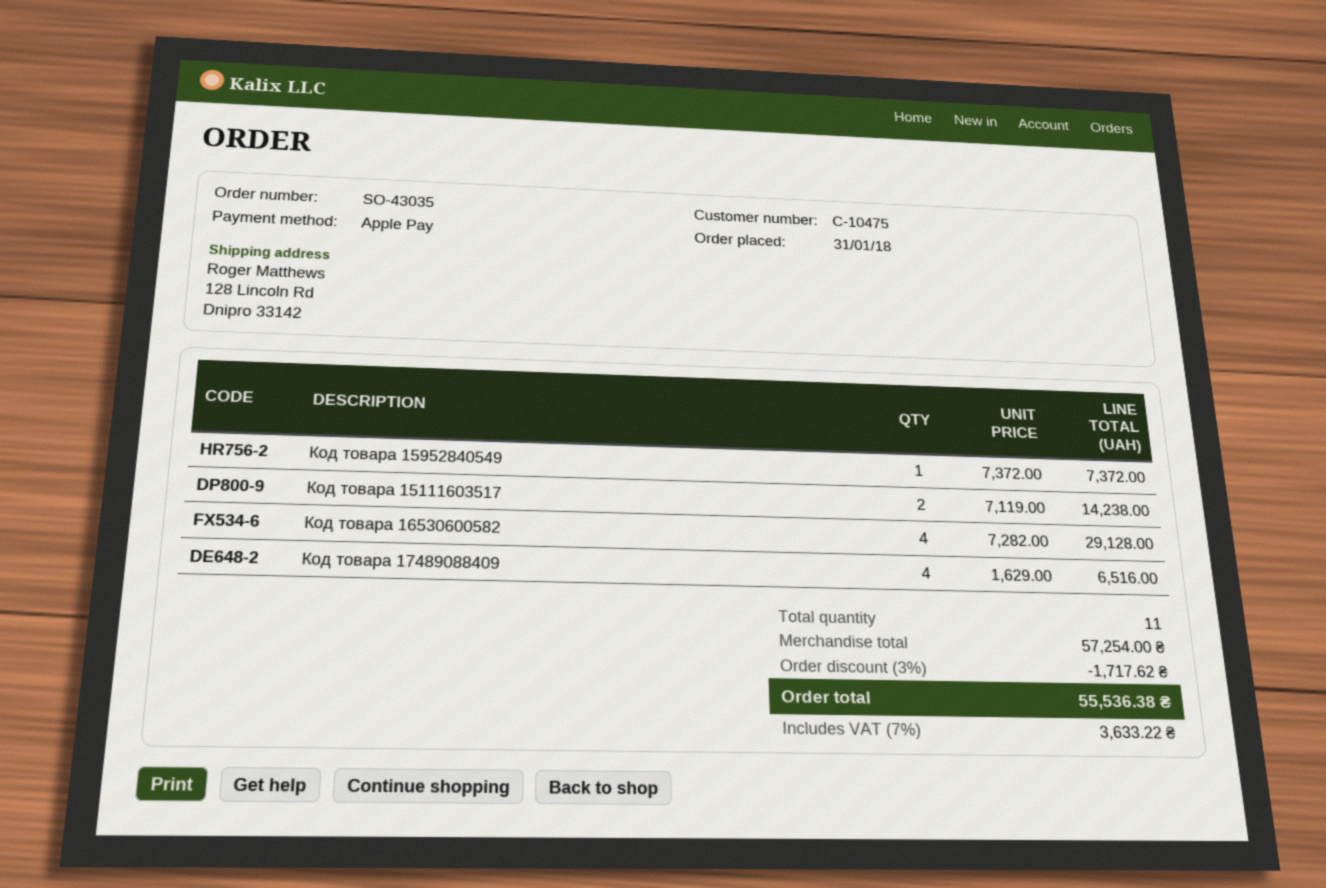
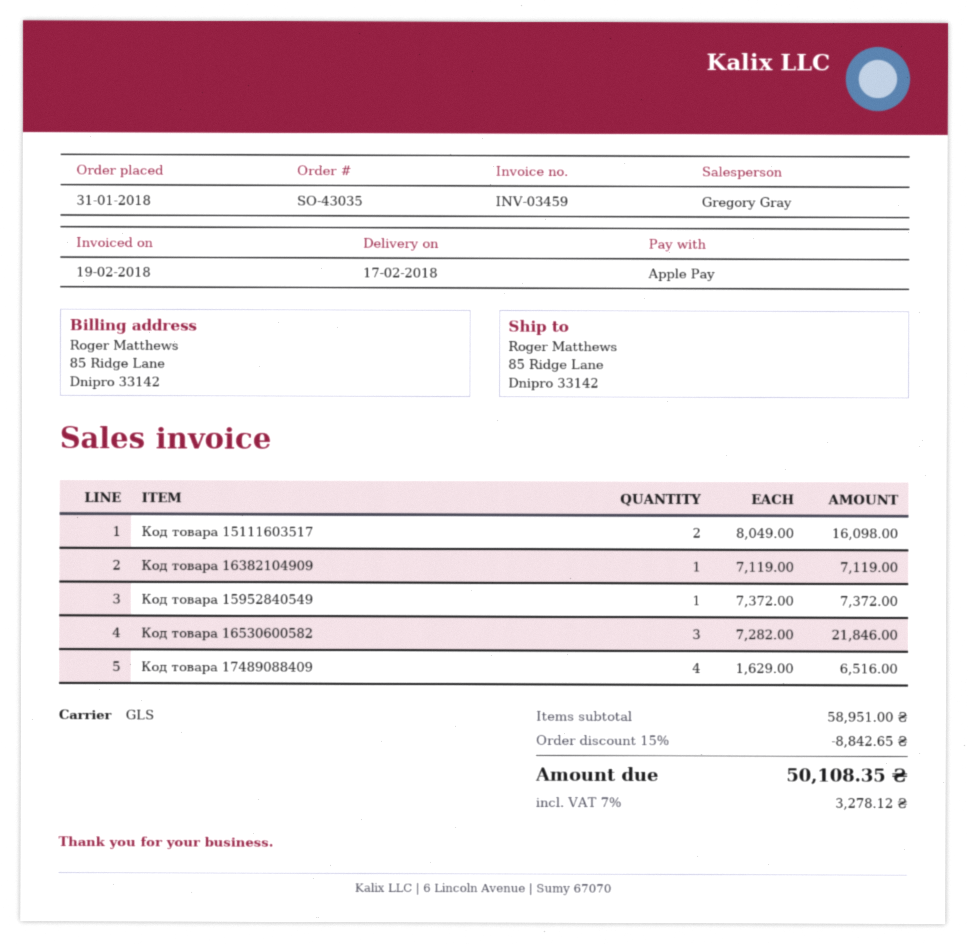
ship to: 128 Lincoln Rd, Dnipro 33142 -> 85 Ridge Lane, Dnipro 33142
Код товара 15111603517: 2 x 7119.00 = 14238.00 -> 2 x 8049.00 = 16098.00
Код товара 16530600582: 4 x 7282.00 = 29128.00 -> 3 x 7282.00 = 21846.00
Код товара 16382104909: none -> 1 x 7119.00 = 7119.00
subtotal: 57254.00 -> 58951.00
discount: 3% = 1717.62 -> 15% = 8842.65
tax: 7% = 3633.22 -> 7% = 3278.12
total: 55536.38 -> 50108.35

